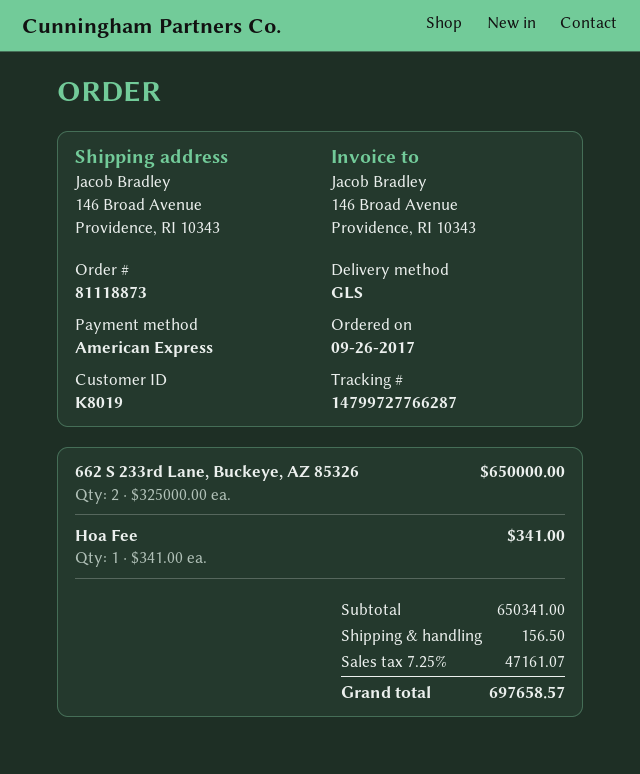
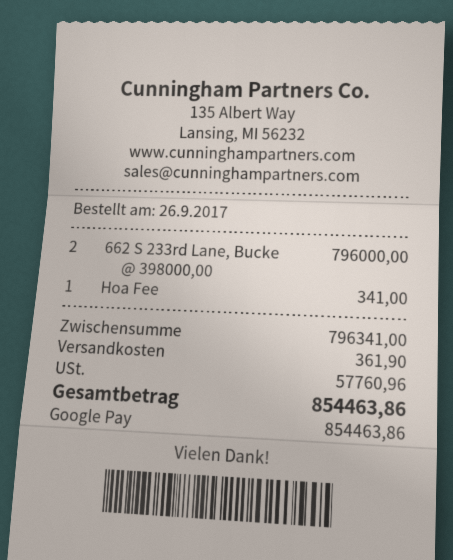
payment method: American Express -> Google Pay
662 S 233rd Lane, Buckeye, AZ 85326: 2 x 325000.00 = 650000.00 -> 2 x 398000.00 = 796000.00
subtotal: 650341.00 -> 796341.00
shipping: 156.50 -> 361.90
tax: 47161.07 -> 57760.96
total: 697658.57 -> 854463.86

